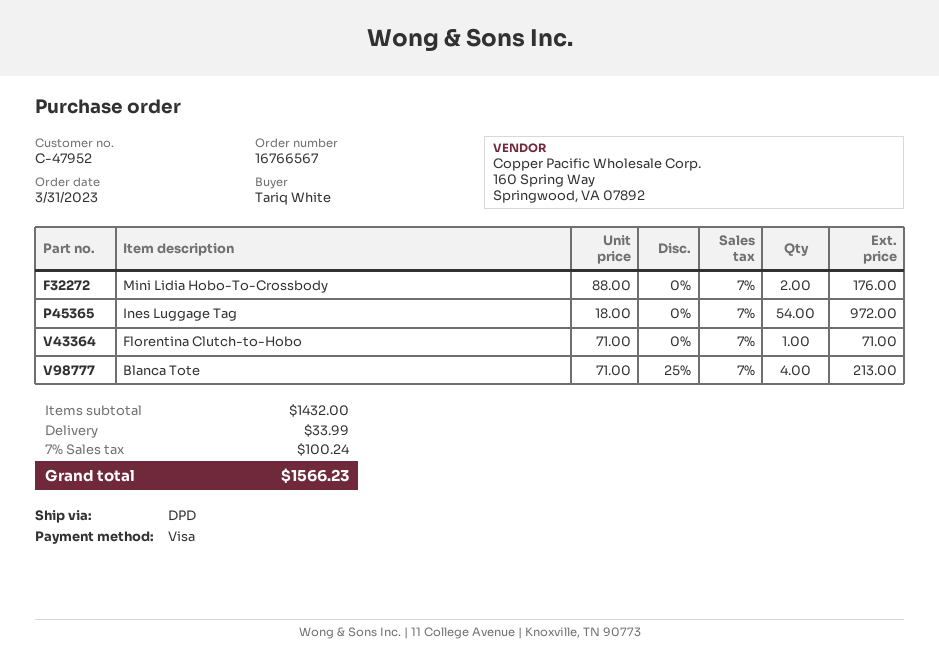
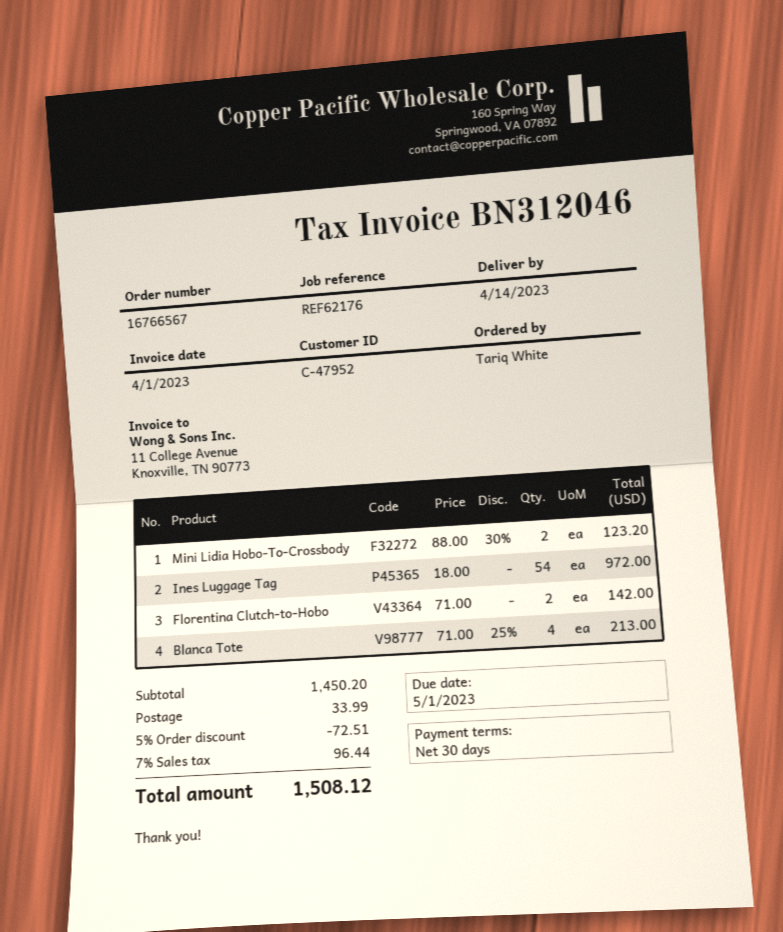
Mini Lidia Hobo-To-Crossbody: 2 x 88.00 = 176.00 -> 2 x 88.00 - 30% = 123.20
Florentina Clutch-to-Hobo: 1 x 71.00 = 71.00 -> 2 x 71.00 = 142.00
subtotal: 1432.00 -> 1450.20
discount: none -> 5% = 72.51
tax: 7% = 100.24 -> 7% = 96.44
total: 1566.23 -> 1508.12

